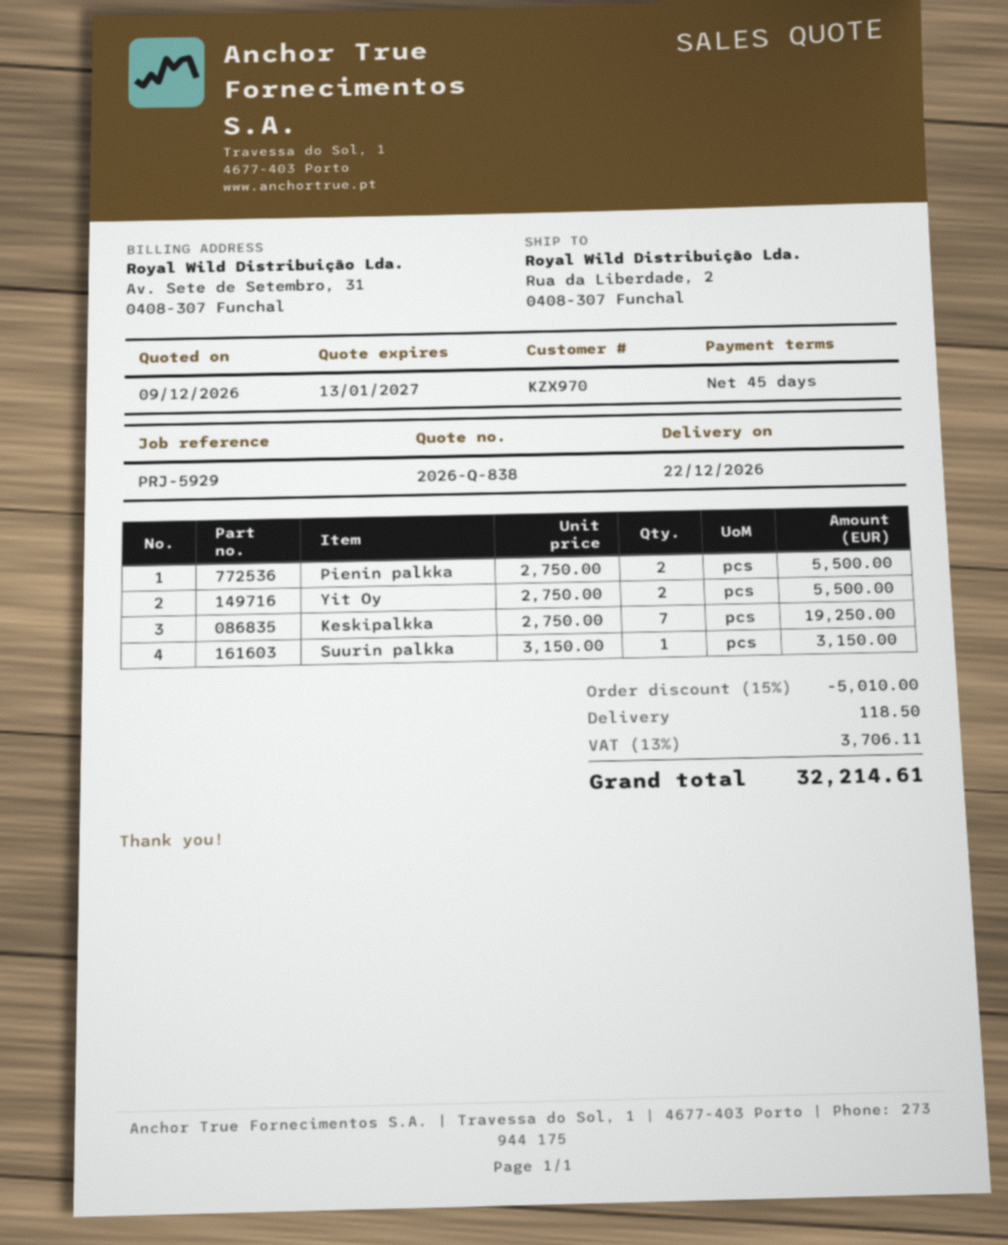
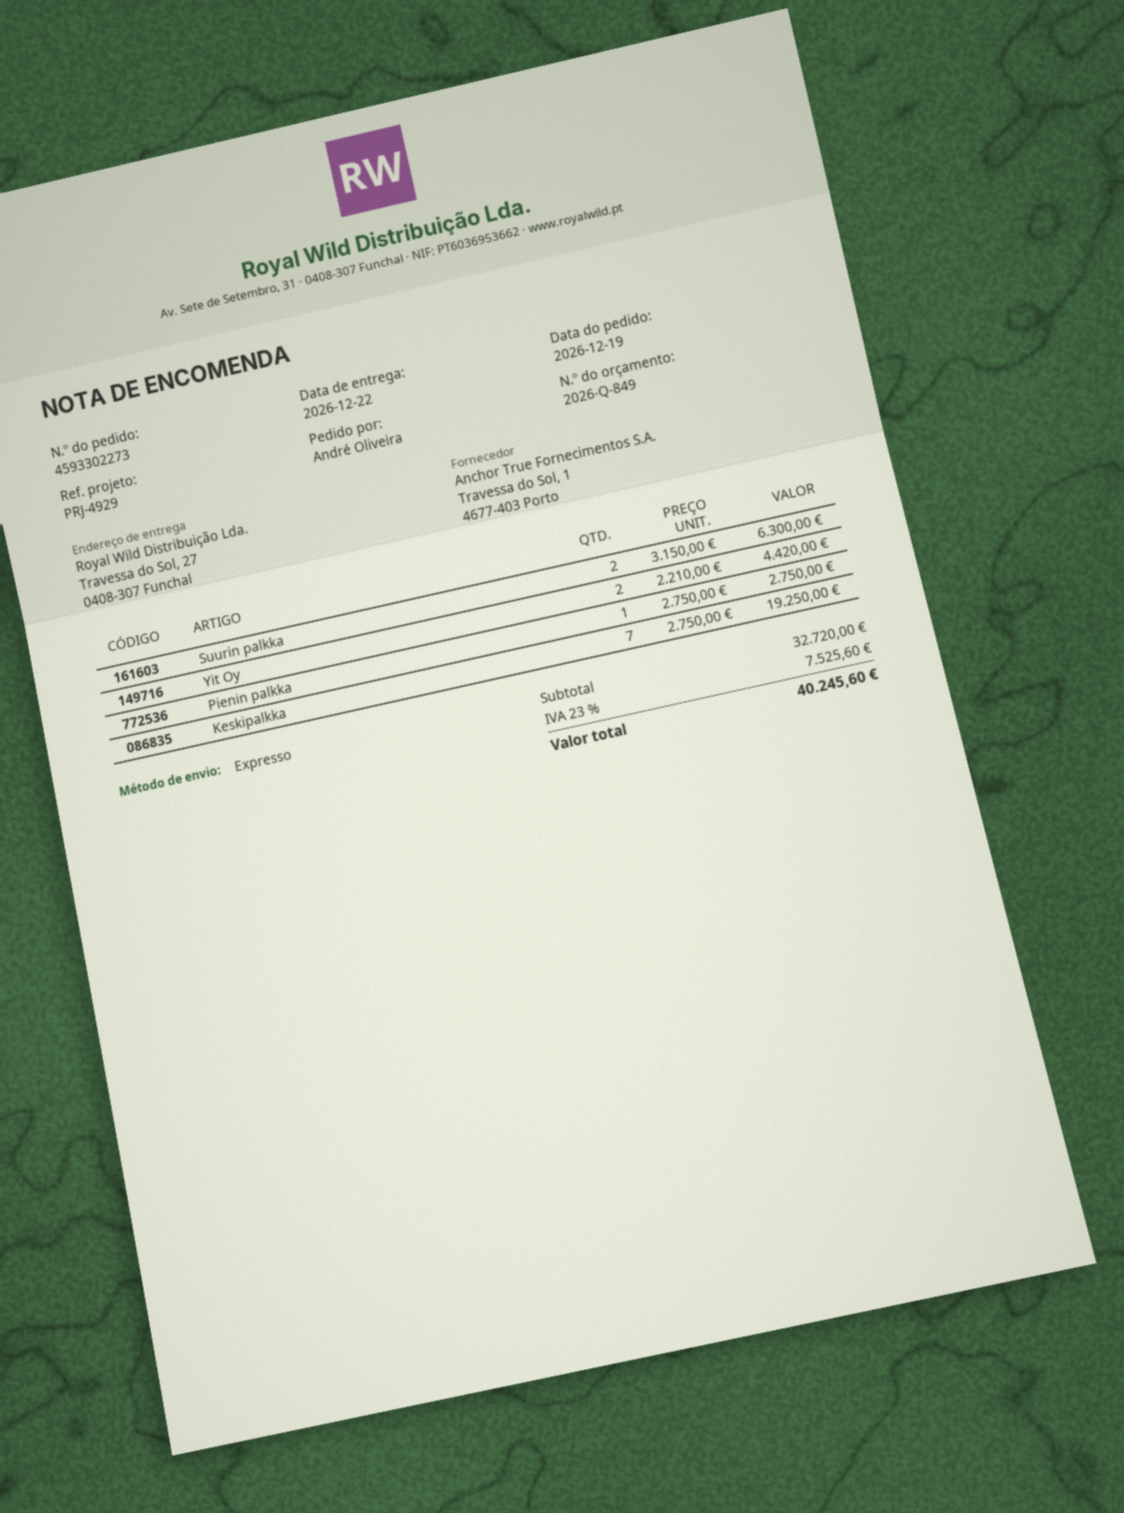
quote number: 2026-Q-838 -> 2026-Q-849
reference: PRJ-5929 -> PRJ-4929
ship to: Rua da Liberdade, 2, 0408-307 Funchal -> Travessa do Sol, 27, 0408-307 Funchal
Pienin palkka: 2 x 2750.00 = 5500.00 -> 1 x 2750.00 = 2750.00
Yit Oy: 2 x 2750.00 = 5500.00 -> 2 x 2210.00 = 4420.00
Suurin palkka: 1 x 3150.00 = 3150.00 -> 2 x 3150.00 = 6300.00
discount: 15% = 5010.00 -> none
shipping: 118.50 -> none
tax: 13% = 3706.11 -> 23% = 7525.60
total: 32214.61 -> 40245.60

